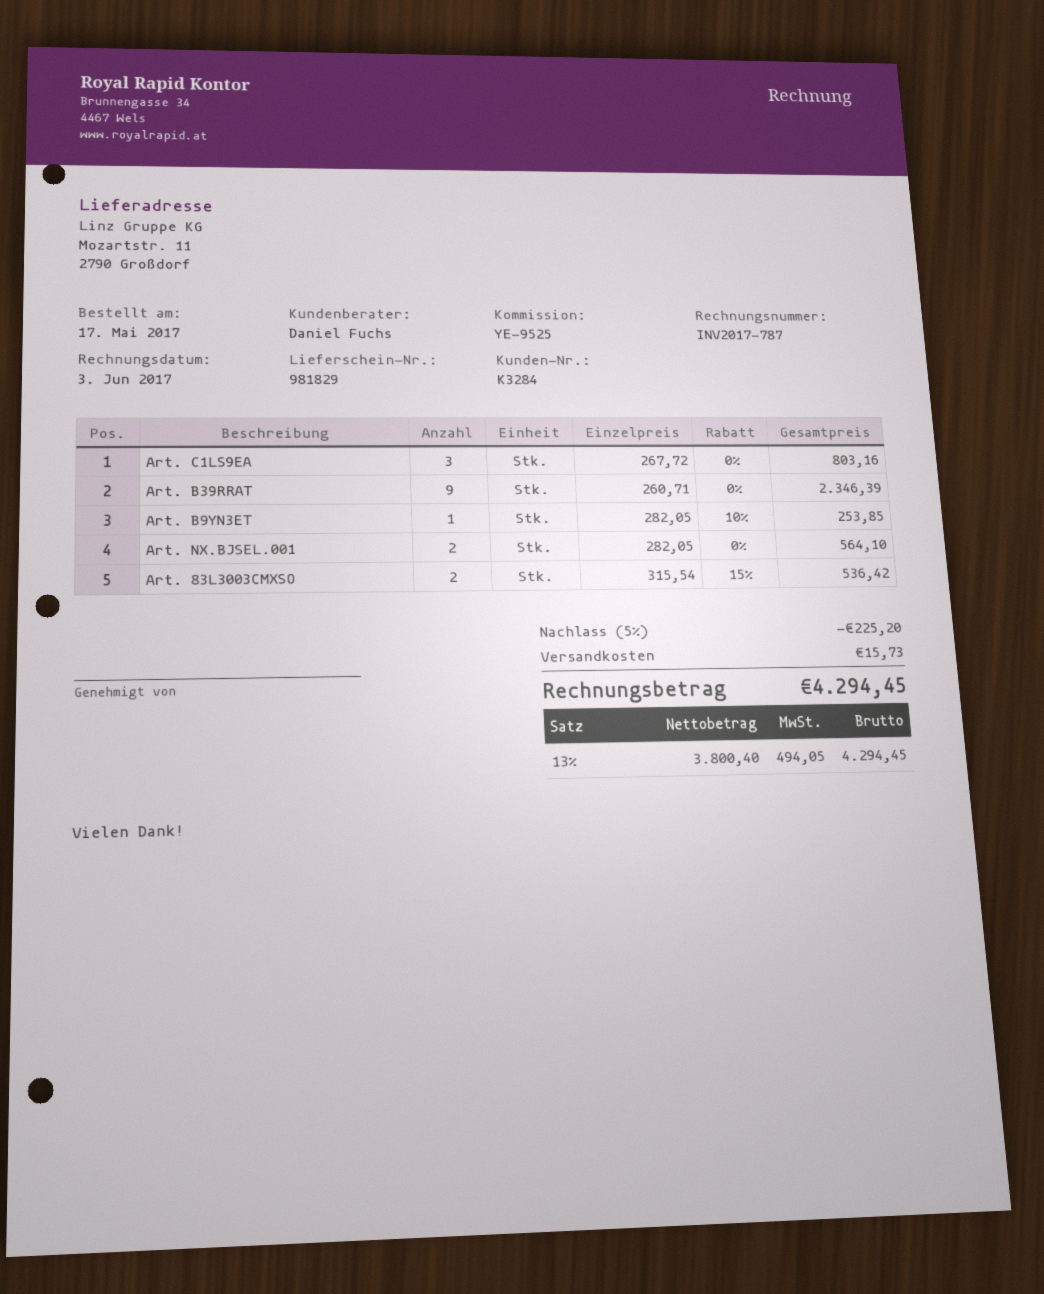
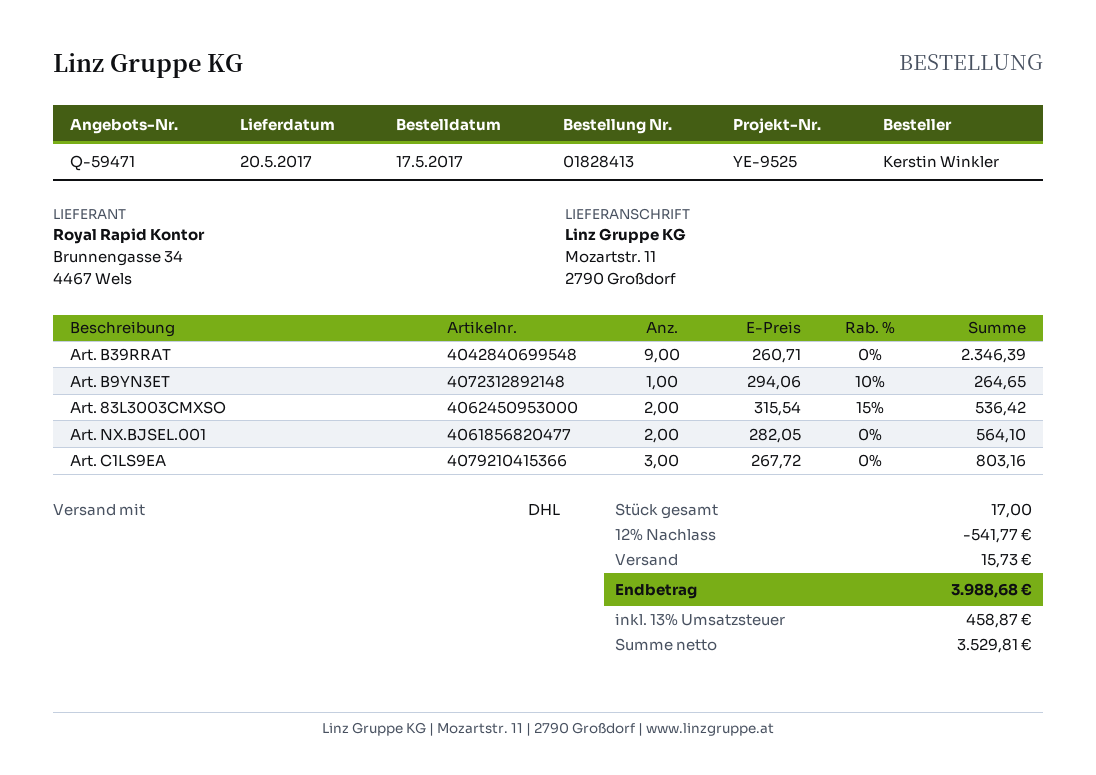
Art. B9YN3ET: 1 x 282.05 - 10% = 253.85 -> 1 x 294.06 - 10% = 264.65
discount: 5% = 225.20 -> 12% = 541.77
net: 3800.40 -> 3529.81
tax: 13% = 494.05 -> 13% = 458.87
total: 4294.45 -> 3988.68

